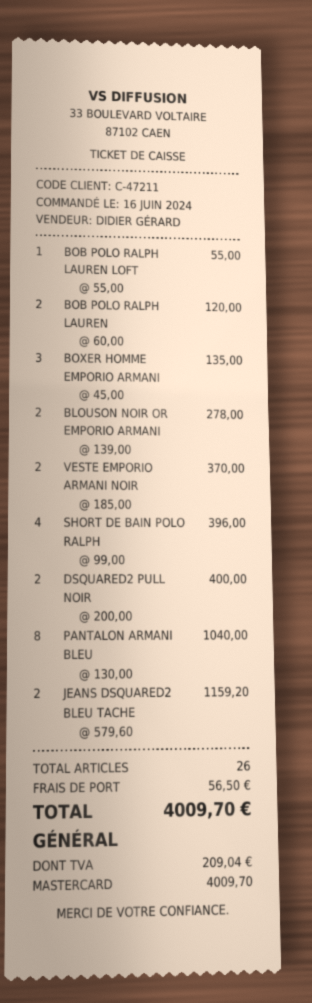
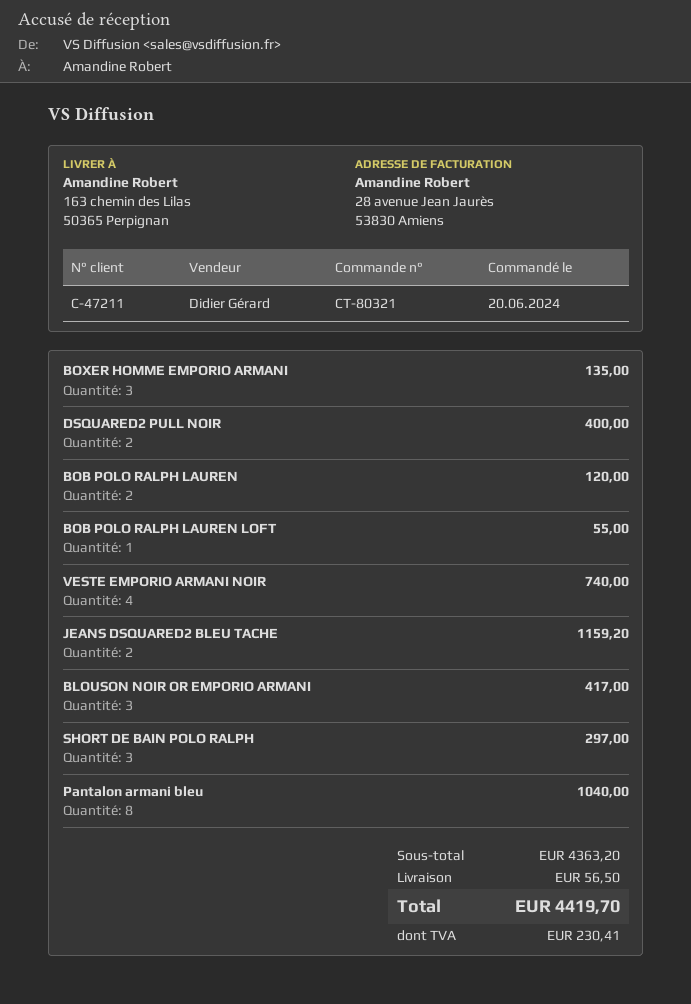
order date: 2024-06-16 -> 2024-06-20
BLOUSON NOIR OR EMPORIO ARMANI: 2 for 278.00 -> 3 for 417.00
VESTE EMPORIO ARMANI NOIR: 2 for 370.00 -> 4 for 740.00
SHORT DE BAIN POLO RALPH: 4 for 396.00 -> 3 for 297.00
tax: 209.04 -> 230.41
total: 4009.70 -> 4419.70

